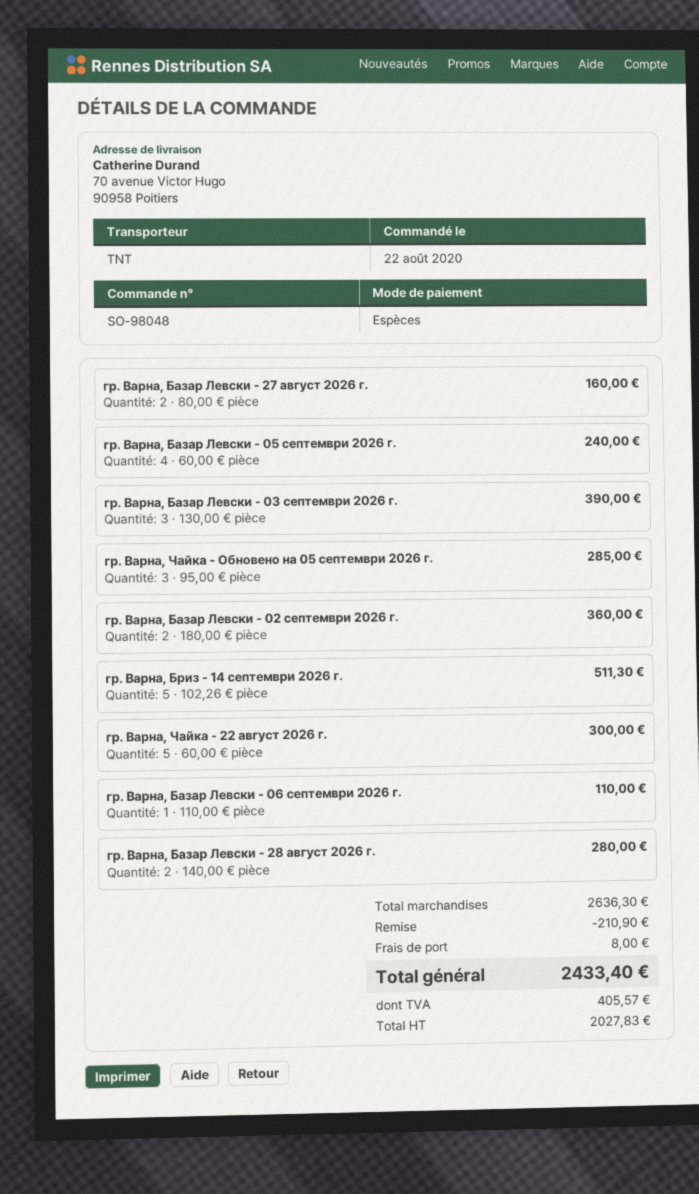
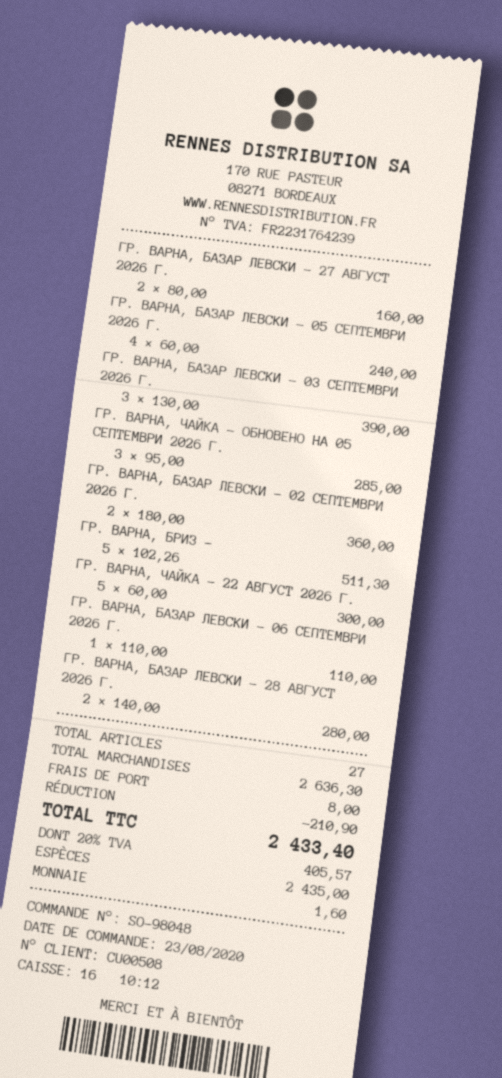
order date: 2020-08-22 -> 2020-08-23

